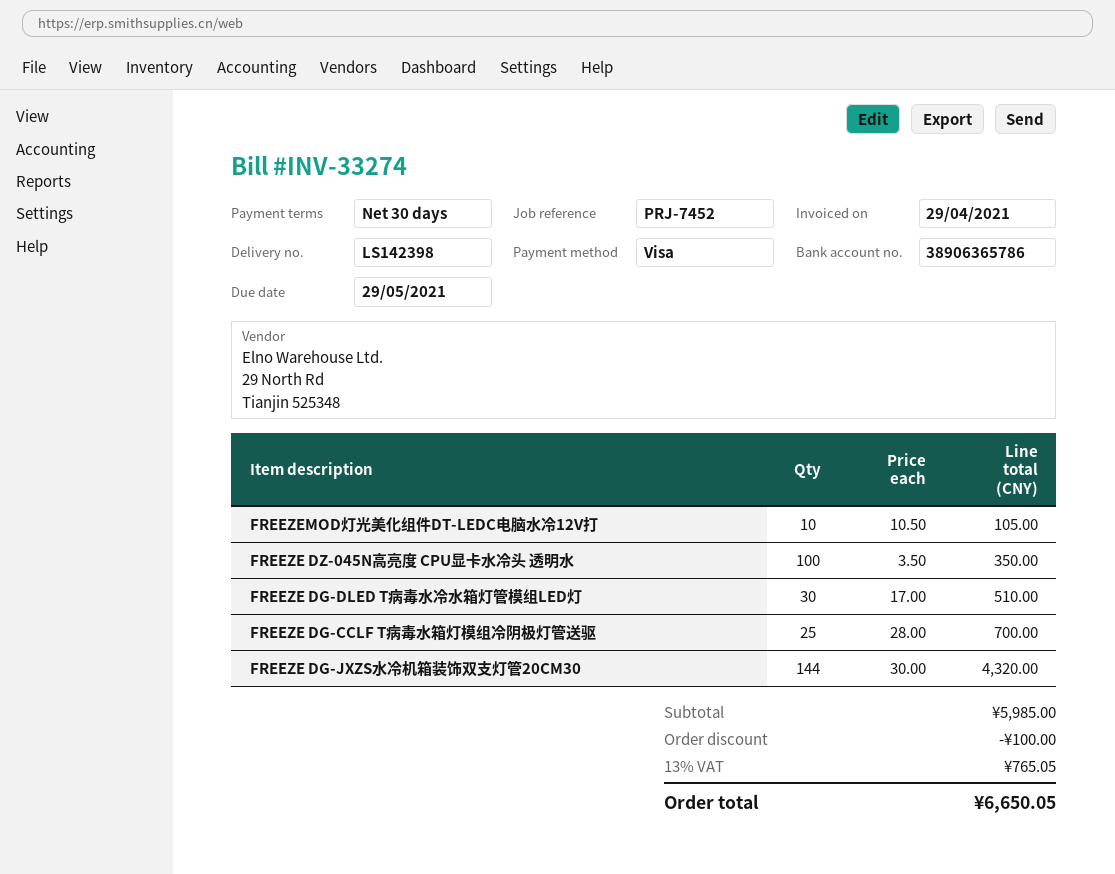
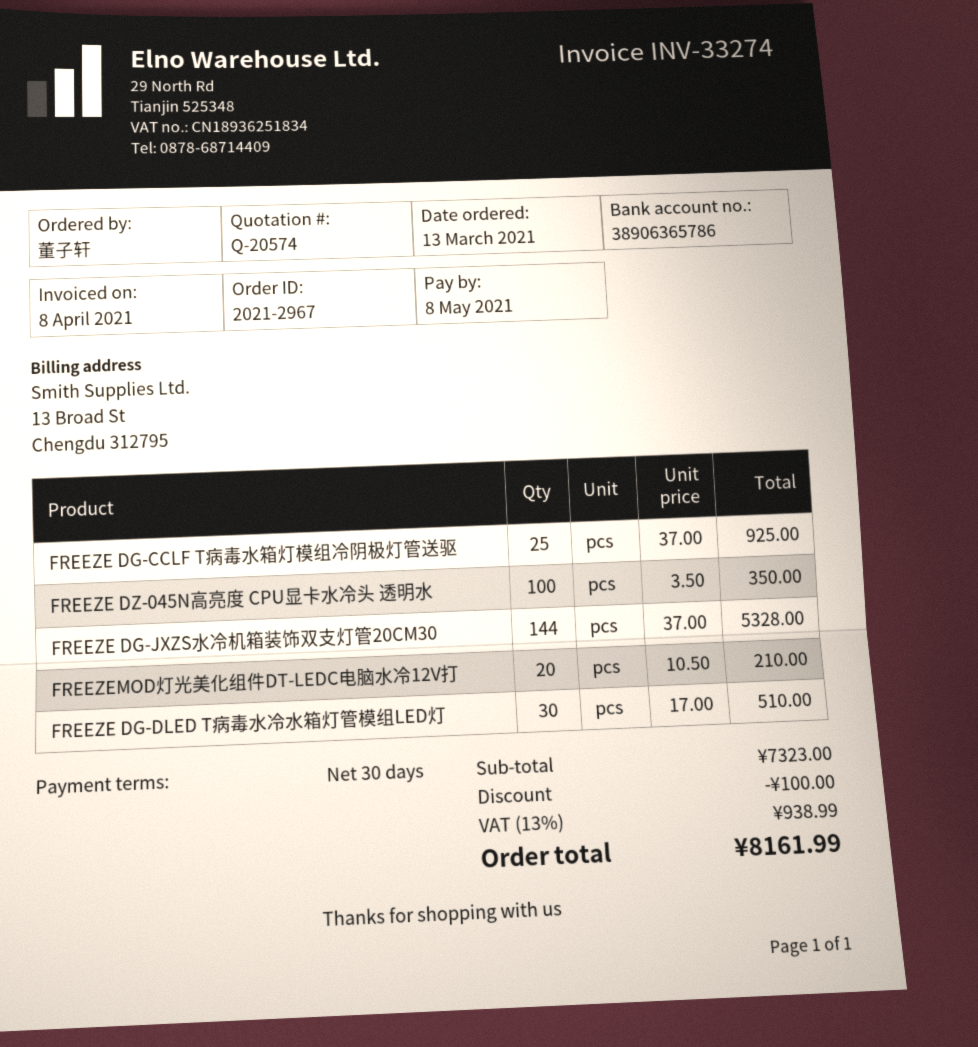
invoice date: 2021-04-29 -> 2021-04-08
due date: 2021-05-29 -> 2021-05-08
FREEZEMOD灯光美化组件DT-LEDC电脑水冷12V打: 10 x 10.50 = 105.00 -> 20 x 10.50 = 210.00
FREEZE DG-CCLF T病毒水箱灯模组冷阴极灯管送驱: 25 x 28.00 = 700.00 -> 25 x 37.00 = 925.00
FREEZE DG-JXZS水冷机箱装饰双支灯管20CM30: 144 x 30.00 = 4320.00 -> 144 x 37.00 = 5328.00
subtotal: 5985.00 -> 7323.00
tax: 13% = 765.05 -> 13% = 938.99
total: 6650.05 -> 8161.99

